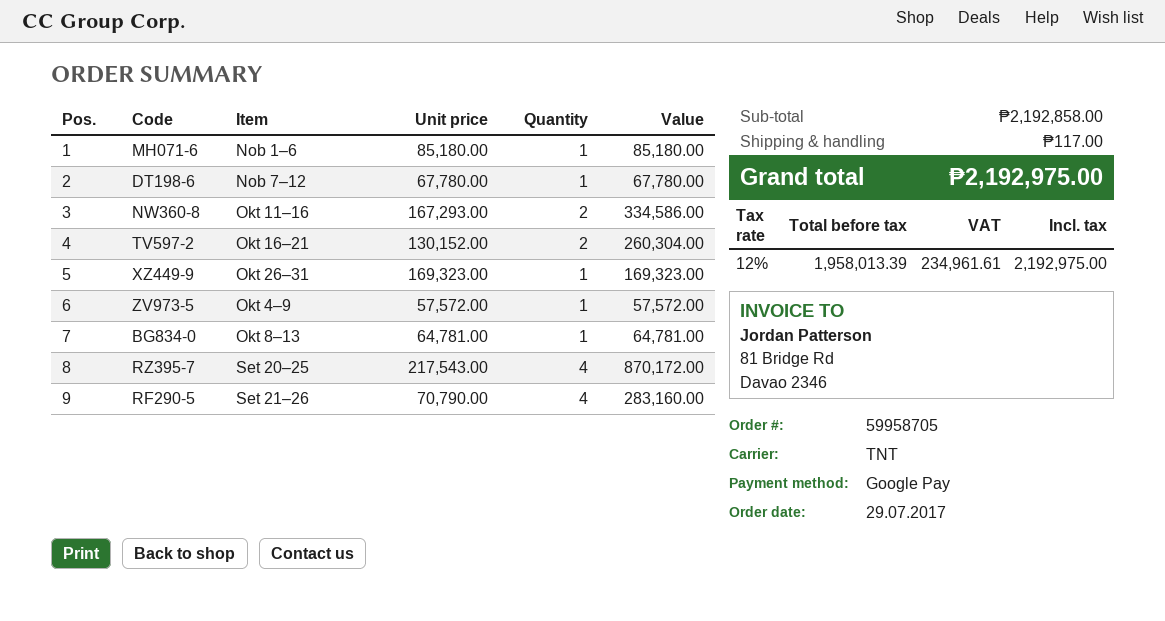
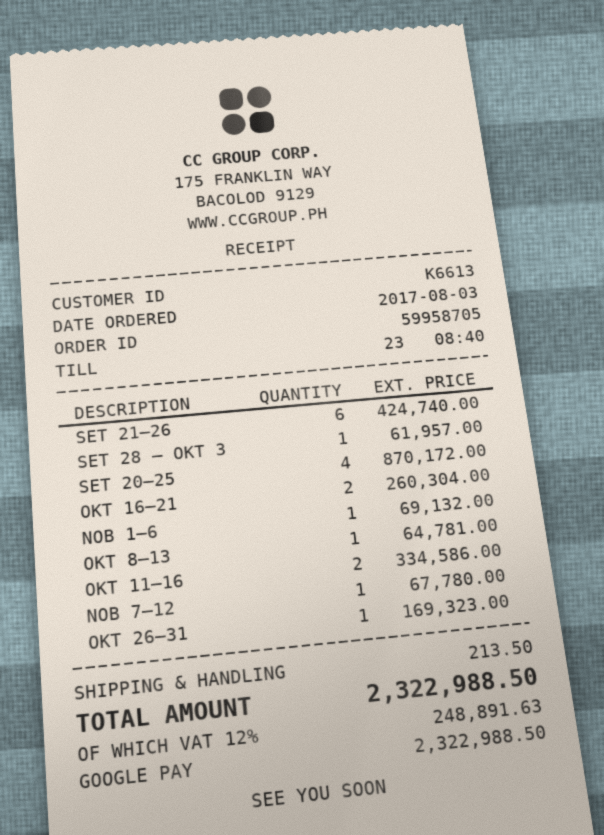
order date: 2017-07-29 -> 2017-08-03
Nob 1–6: 1 for 85180.00 -> 1 for 69132.00
Okt 4–9: 1 for 57572.00 -> none
Set 21–26: 4 for 283160.00 -> 6 for 424740.00
SET 28 – OKT 3: none -> 1 for 61957.00
shipping: 117.00 -> 213.50
tax: 12% = 234961.61 -> 12% = 248891.63
total: 2192975.00 -> 2322988.50

